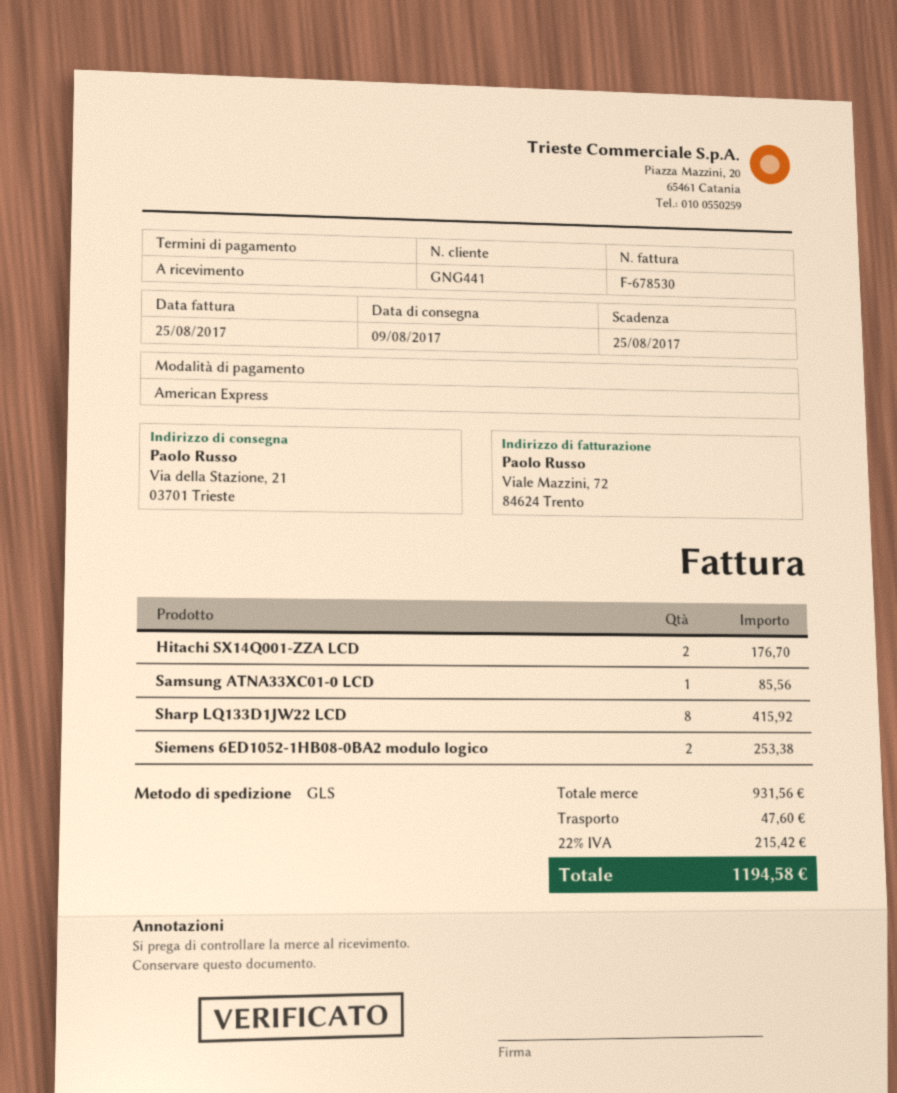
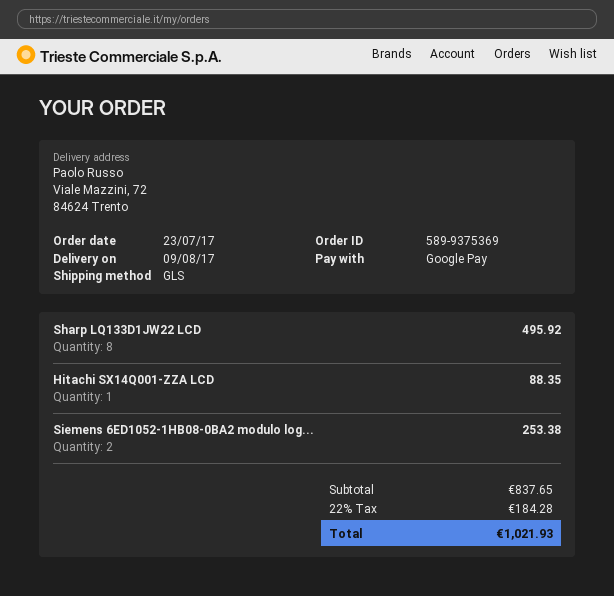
payment method: American Express -> Google Pay
ship to: Via della Stazione, 21, 03701 Trieste -> Viale Mazzini, 72, 84624 Trento
Hitachi SX14Q001-ZZA LCD: 2 for 176.70 -> 1 for 88.35
Samsung ATNA33XC01-0 LCD: 1 for 85.56 -> none
Sharp LQ133D1JW22 LCD: 8 for 415.92 -> 8 for 495.92
subtotal: 931.56 -> 837.65
shipping: 47.60 -> none
tax: 22% = 215.42 -> 22% = 184.28
total: 1194.58 -> 1021.93

